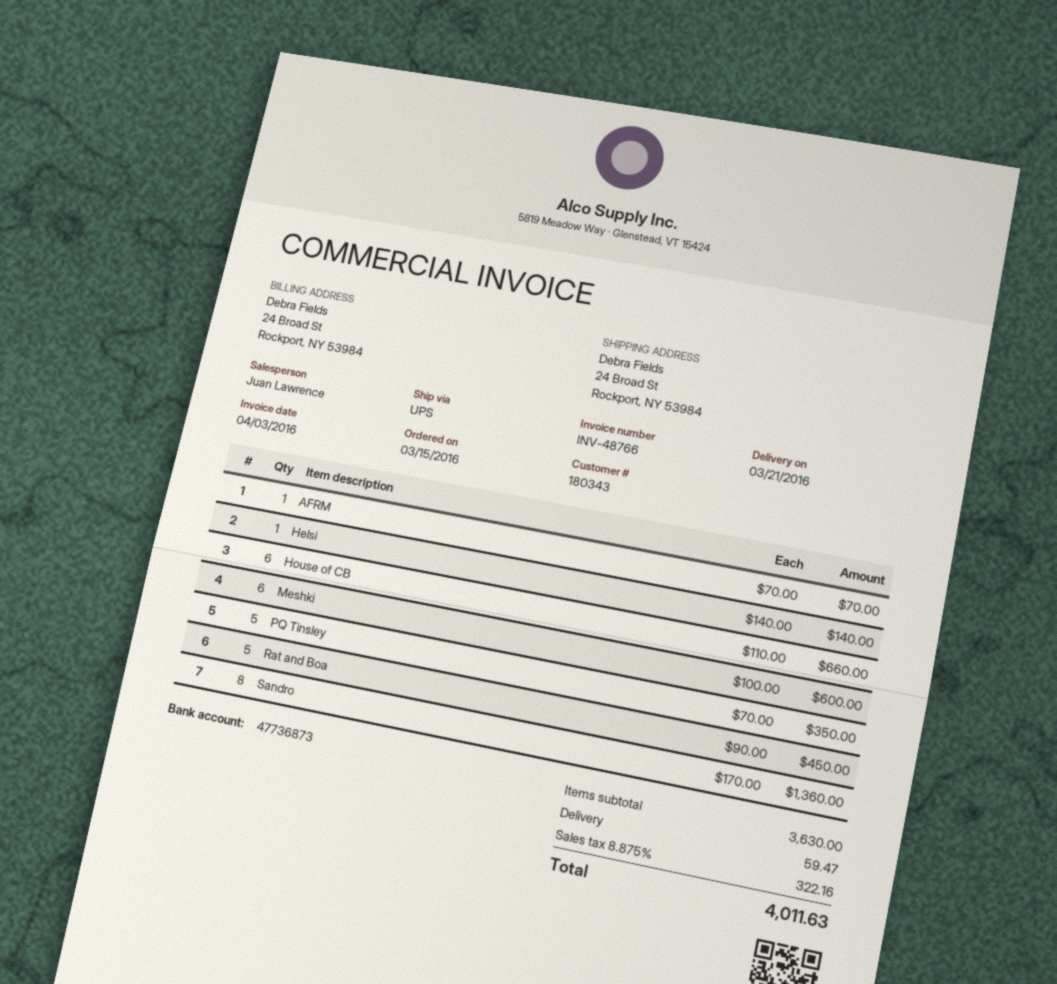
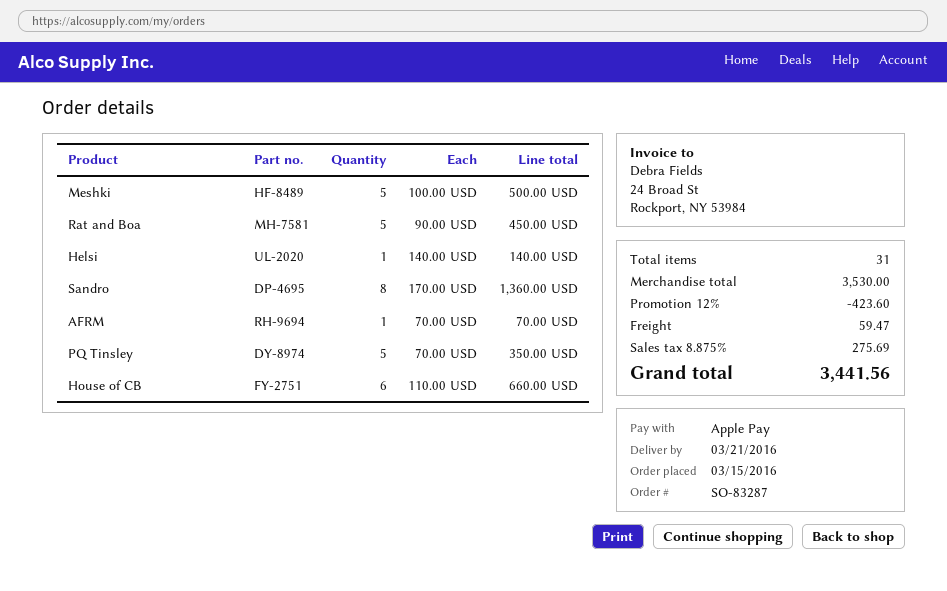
Meshki: 6 x 100.00 = 600.00 -> 5 x 100.00 = 500.00
subtotal: 3630.00 -> 3530.00
discount: none -> 12% = 423.60
tax: 8.875% = 322.16 -> 8.875% = 275.69
total: 4011.63 -> 3441.56

